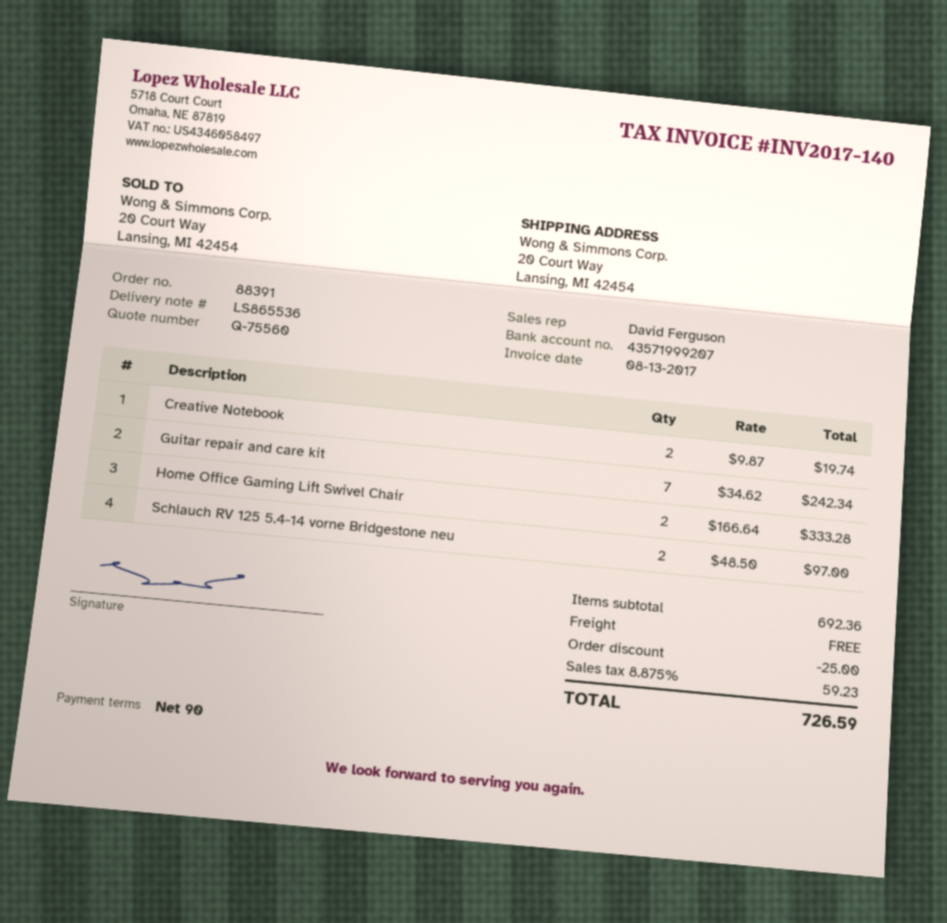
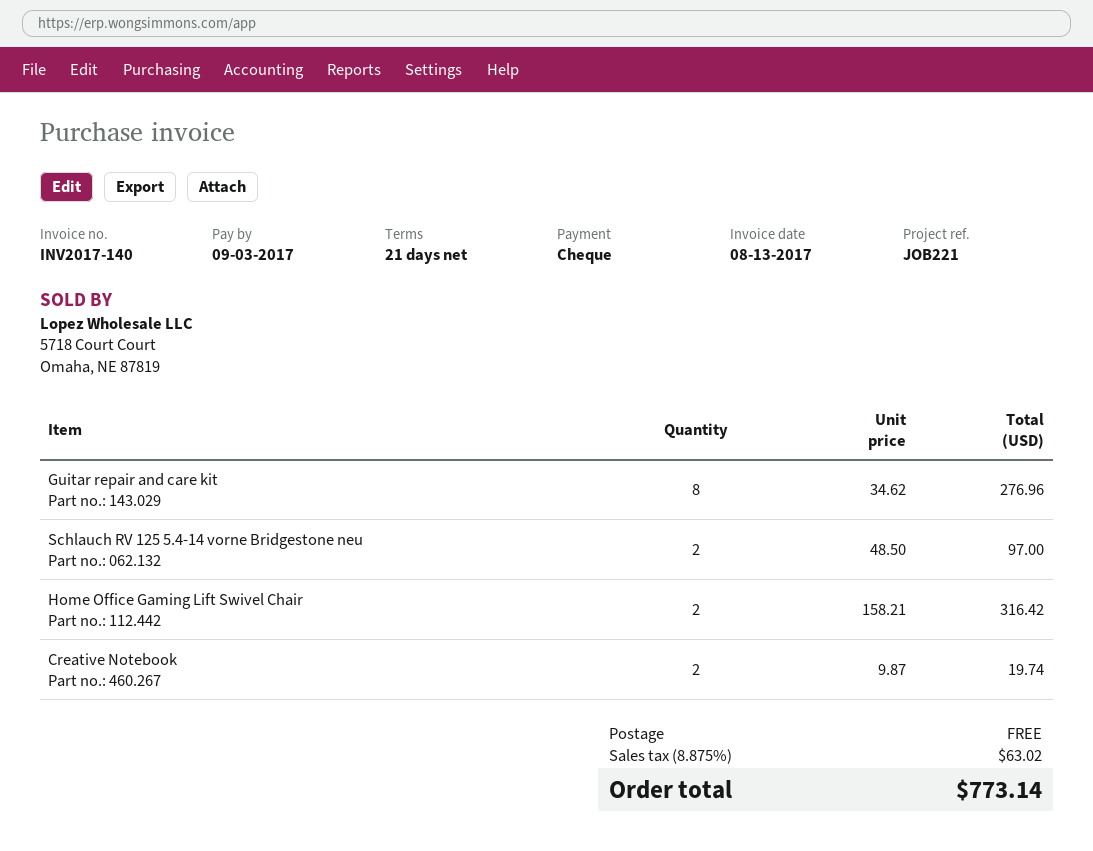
payment terms: 90 days -> 21 days
Guitar repair and care kit: 7 x 34.62 = 242.34 -> 8 x 34.62 = 276.96
Home Office Gaming Lift Swivel Chair: 2 x 166.64 = 333.28 -> 2 x 158.21 = 316.42
discount: 25.00 -> none
tax: 8.875% = 59.23 -> 8.875% = 63.02
total: 726.59 -> 773.14

